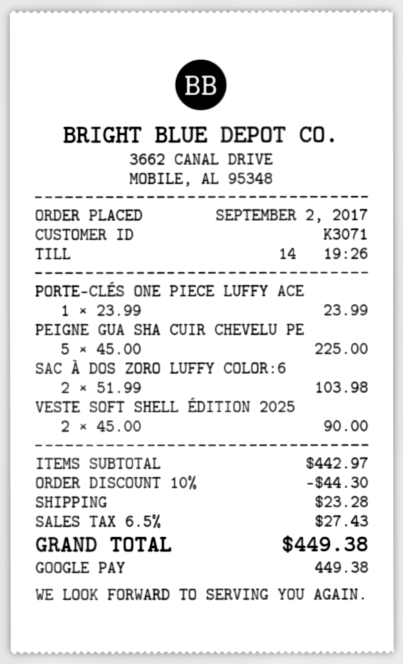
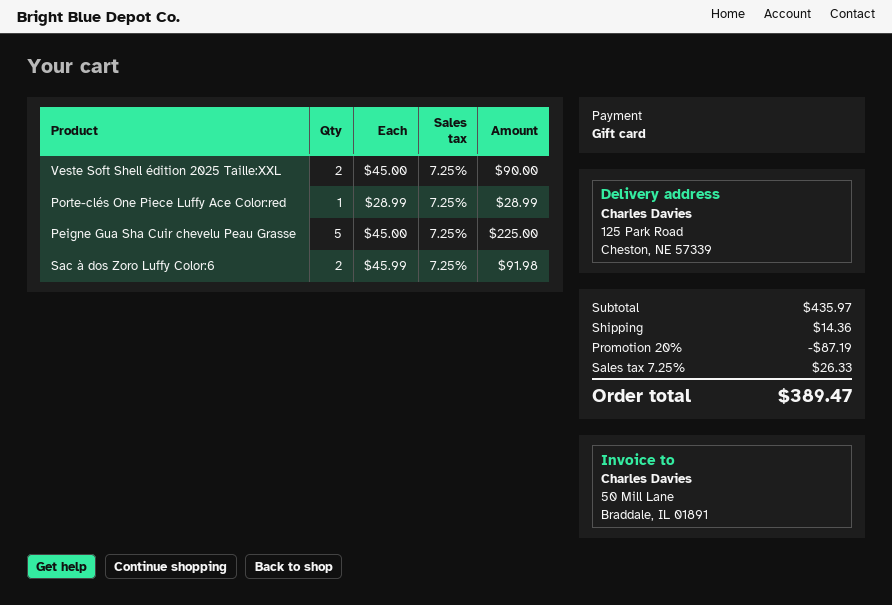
payment method: Google Pay -> gift card
PORTE-CLÉS ONE PIECE LUFFY ACE: 1 x 23.99 = 23.99 -> 1 x 28.99 = 28.99
SAC À DOS ZORO LUFFY COLOR:6: 2 x 51.99 = 103.98 -> 2 x 45.99 = 91.98
subtotal: 442.97 -> 435.97
discount: 10% = 44.30 -> 20% = 87.19
shipping: 23.28 -> 14.36
tax: 6.5% = 27.43 -> 7.25% = 26.33
total: 449.38 -> 389.47

